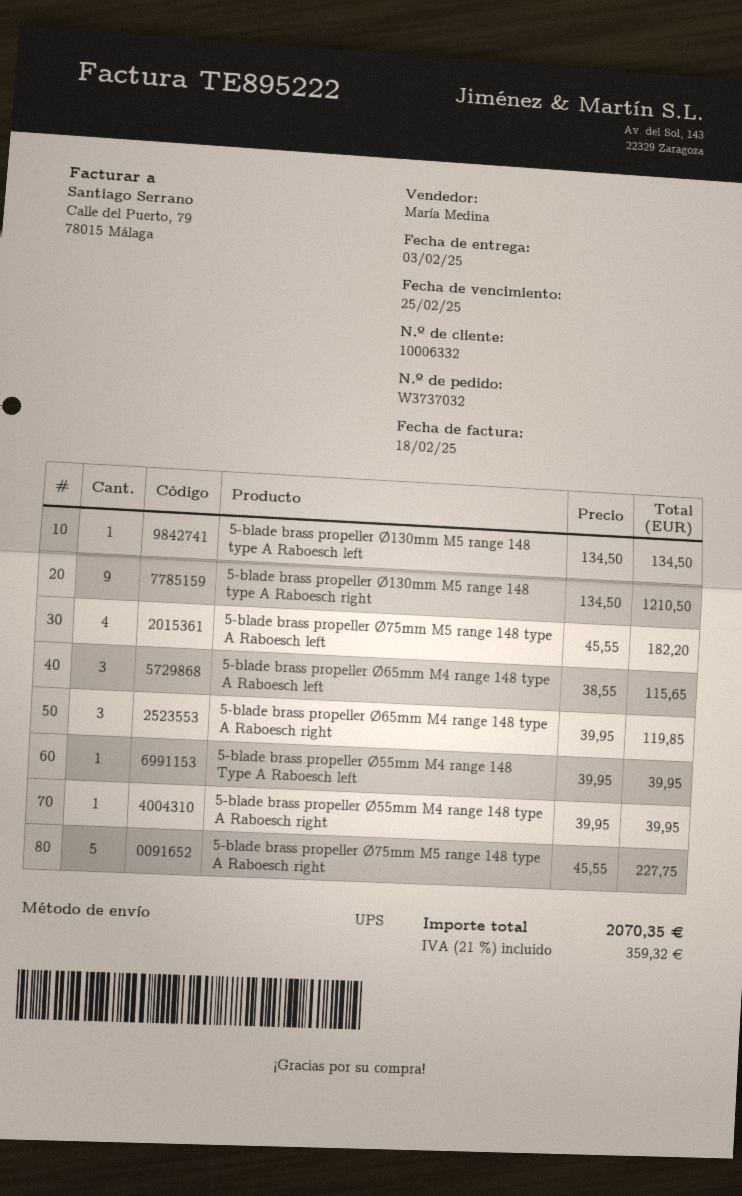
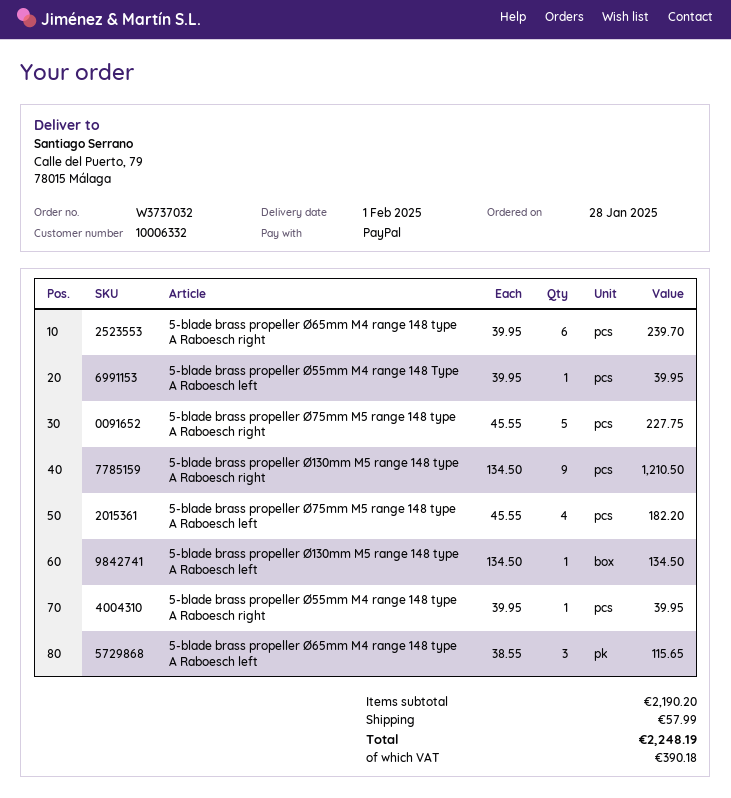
delivery date: 2025-02-03 -> 2025-02-01
5-blade brass propeller Ø65mm M4 range 148 type A Raboesch right: 3 x 39.95 = 119.85 -> 6 x 39.95 = 239.70
shipping: none -> 57.99
tax: 359.32 -> 390.18
total: 2070.35 -> 2248.19

